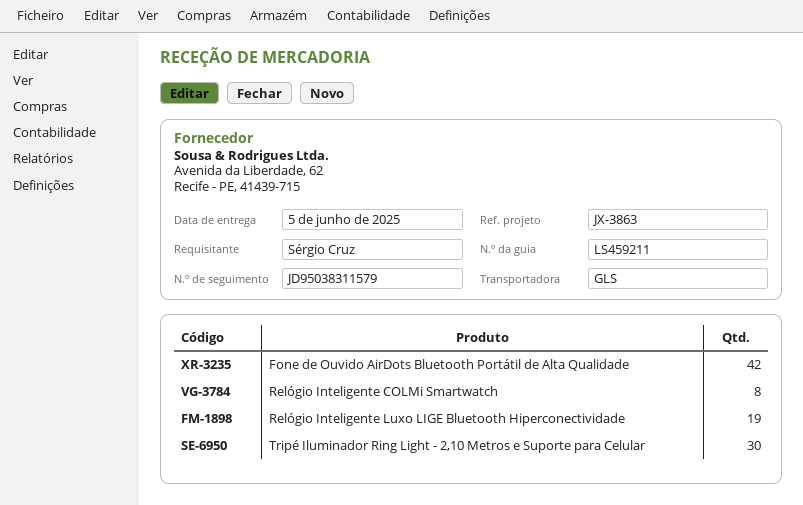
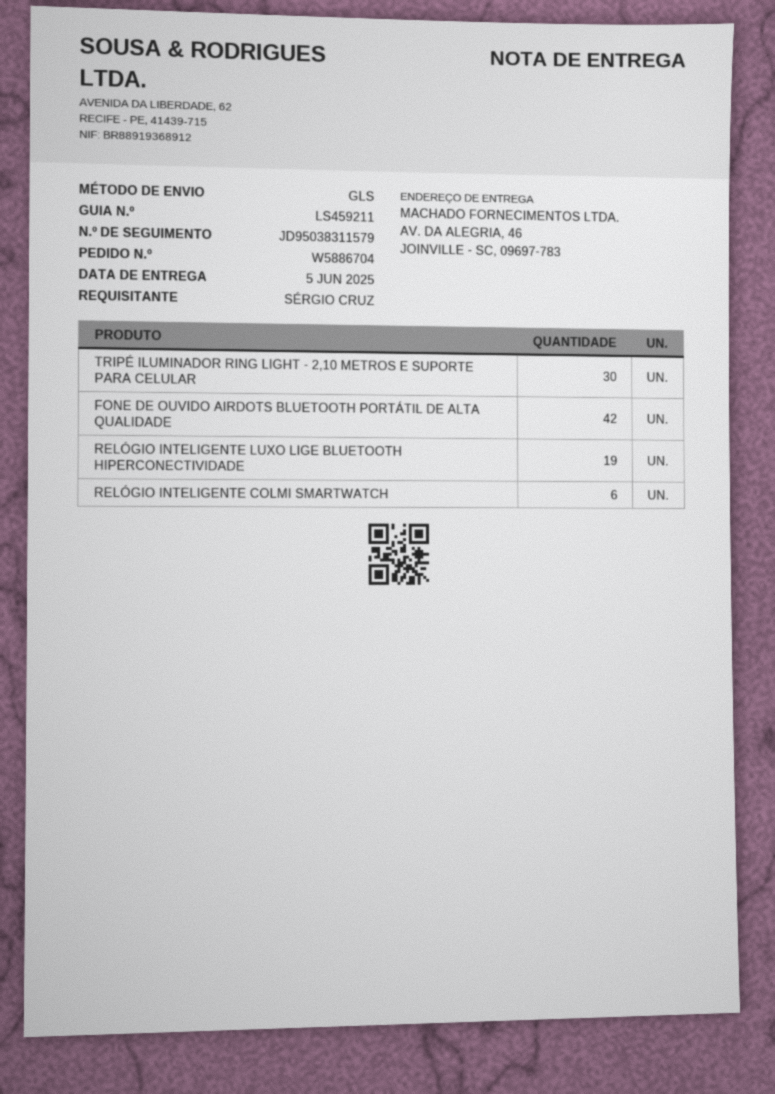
Relógio Inteligente COLMi Smartwatch: 8 -> 6

